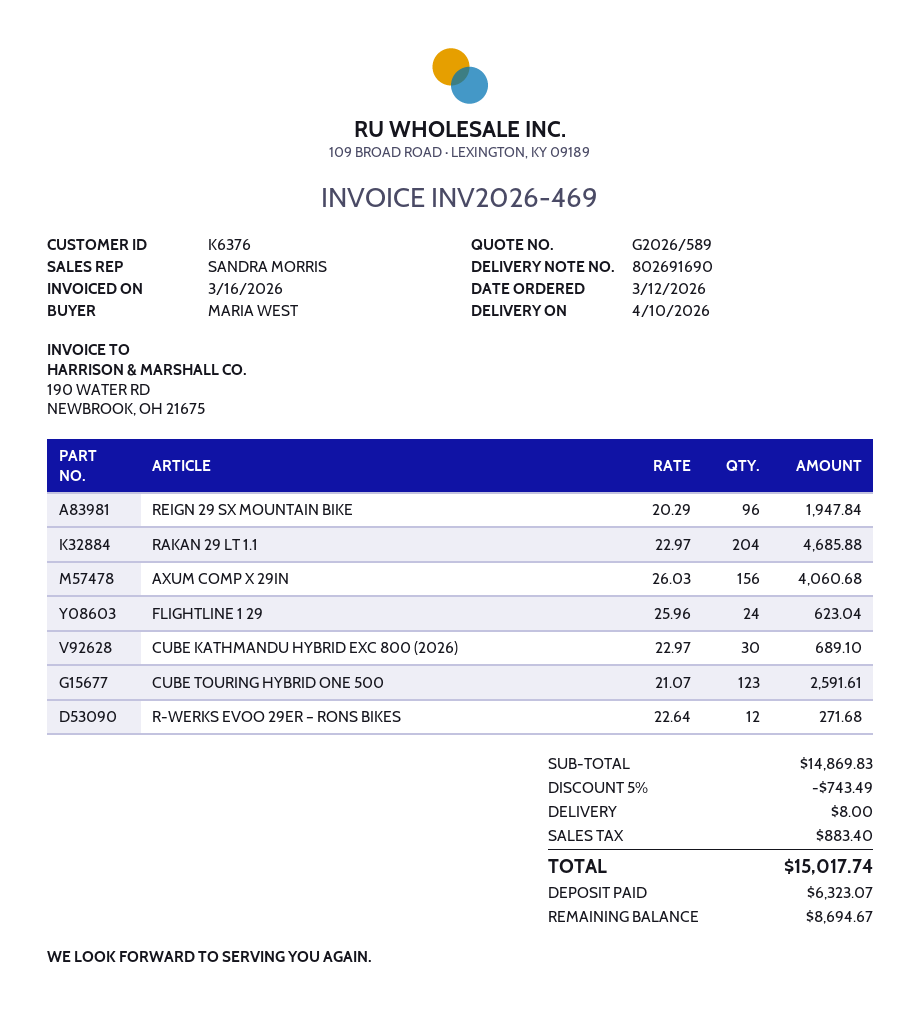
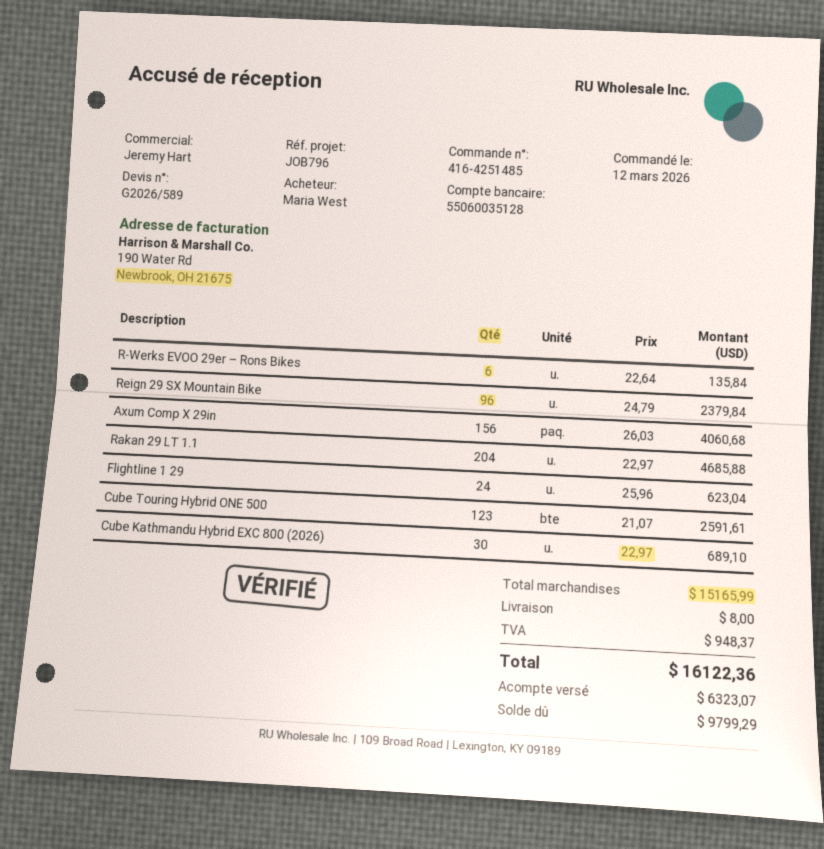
sales rep: SANDRA MORRIS -> Jeremy Hart
REIGN 29 SX MOUNTAIN BIKE: 96 x 20.29 = 1947.84 -> 96 x 24.79 = 2379.84
R-WERKS EVOO 29ER – RONS BIKES: 12 x 22.64 = 271.68 -> 6 x 22.64 = 135.84
subtotal: 14869.83 -> 15165.99
discount: 5% = 743.49 -> none
tax: 883.40 -> 948.37
total: 15017.74 -> 16122.36
balance: 8694.67 -> 9799.29

